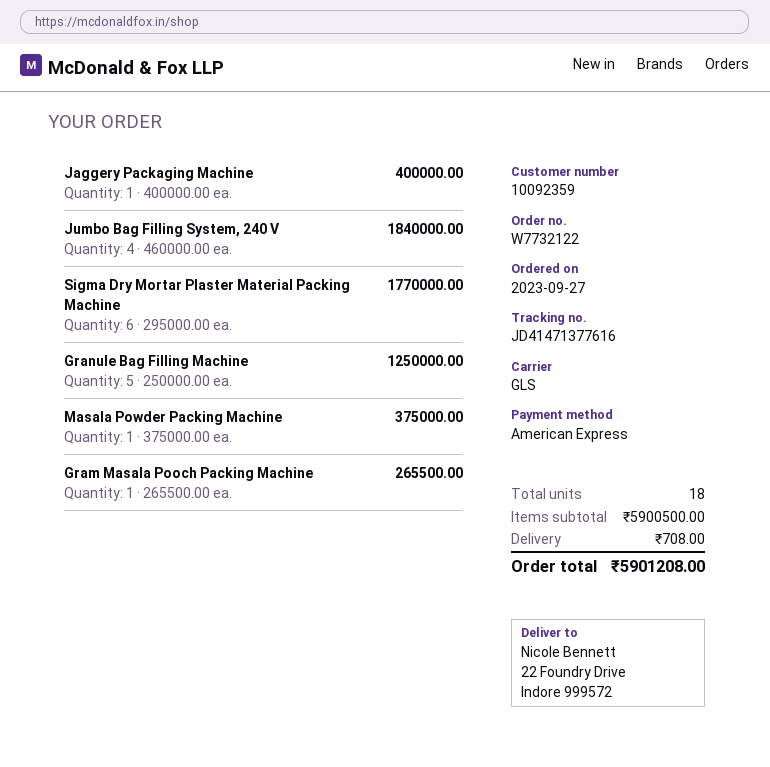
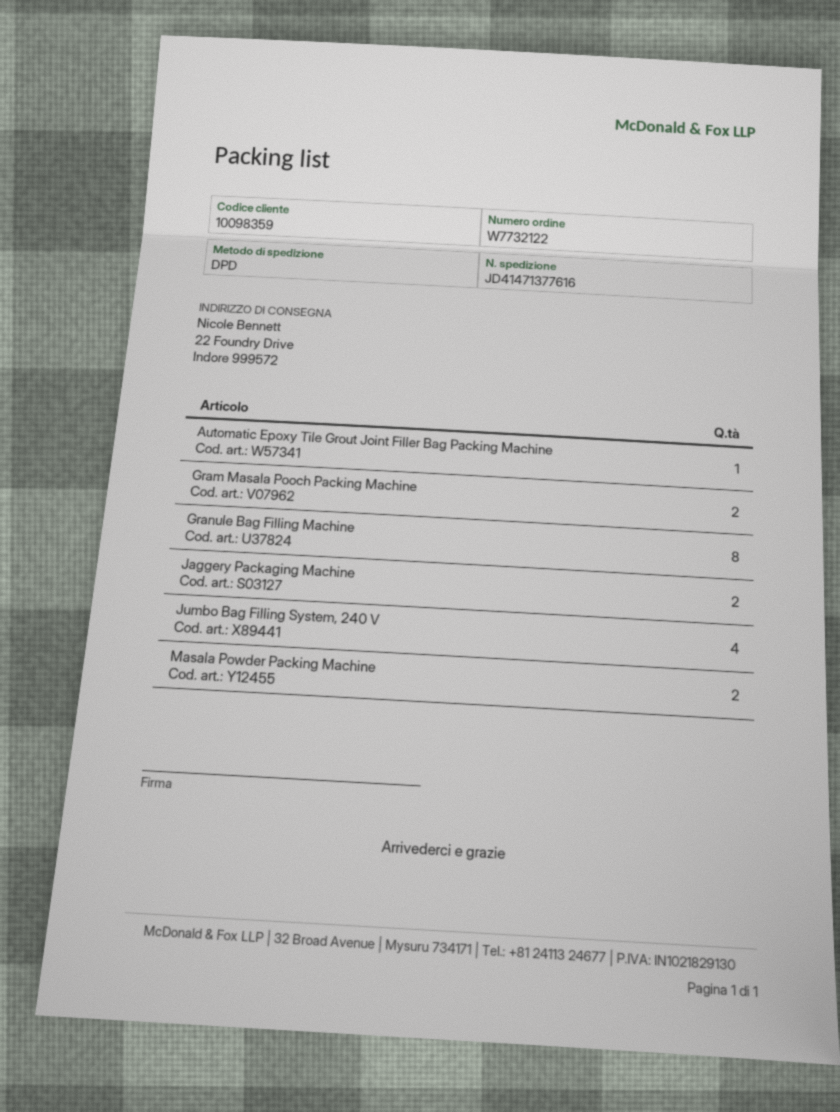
customer number: 10092359 -> 10098359
shipping method: GLS -> DPD
Jaggery Packaging Machine: 1 -> 2
Sigma Dry Mortar Plaster Material Packing Machine: 6 -> none
Granule Bag Filling Machine: 5 -> 8
Masala Powder Packing Machine: 1 -> 2
Gram Masala Pooch Packing Machine: 1 -> 2
Automatic Epoxy Tile Grout Joint Filler Bag Packing Machine: none -> 1

